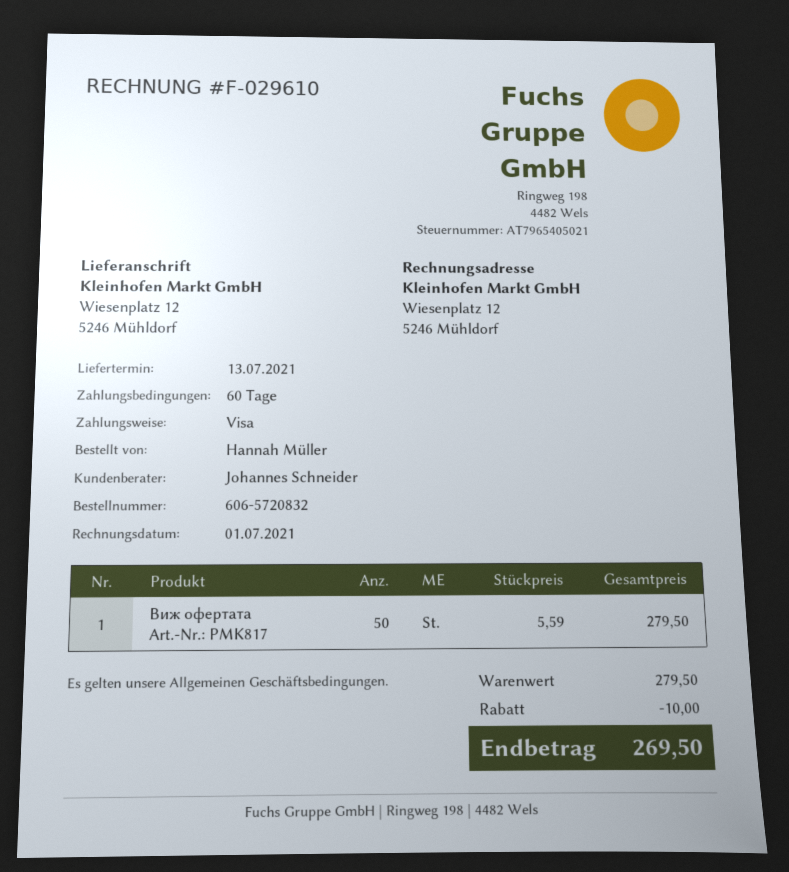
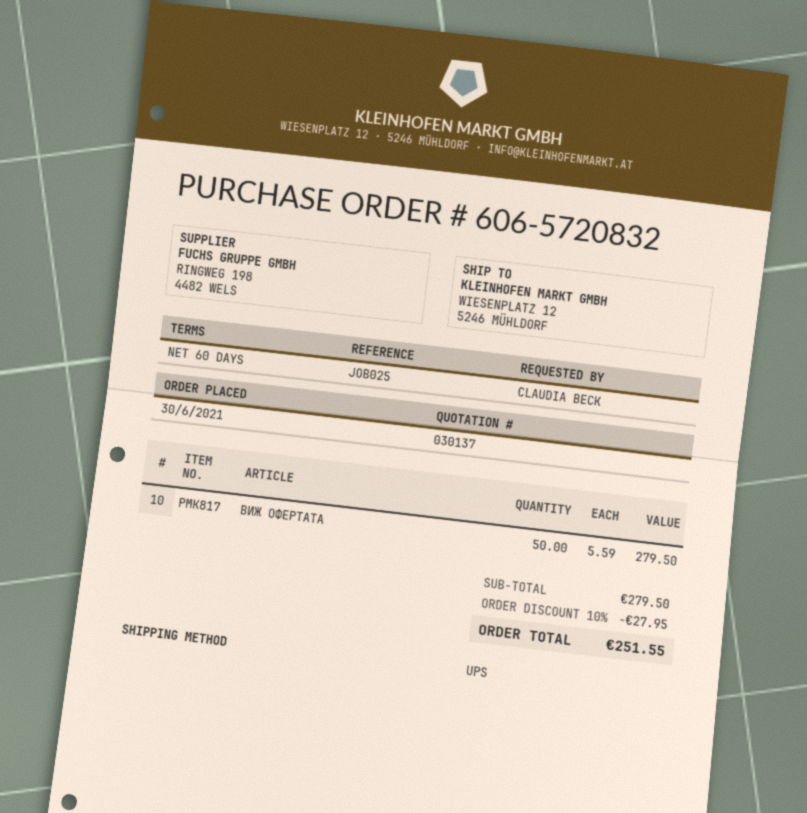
ordered by: Hannah Müller -> CLAUDIA BECK
discount: 10.00 -> 27.95
total: 269.50 -> 251.55

